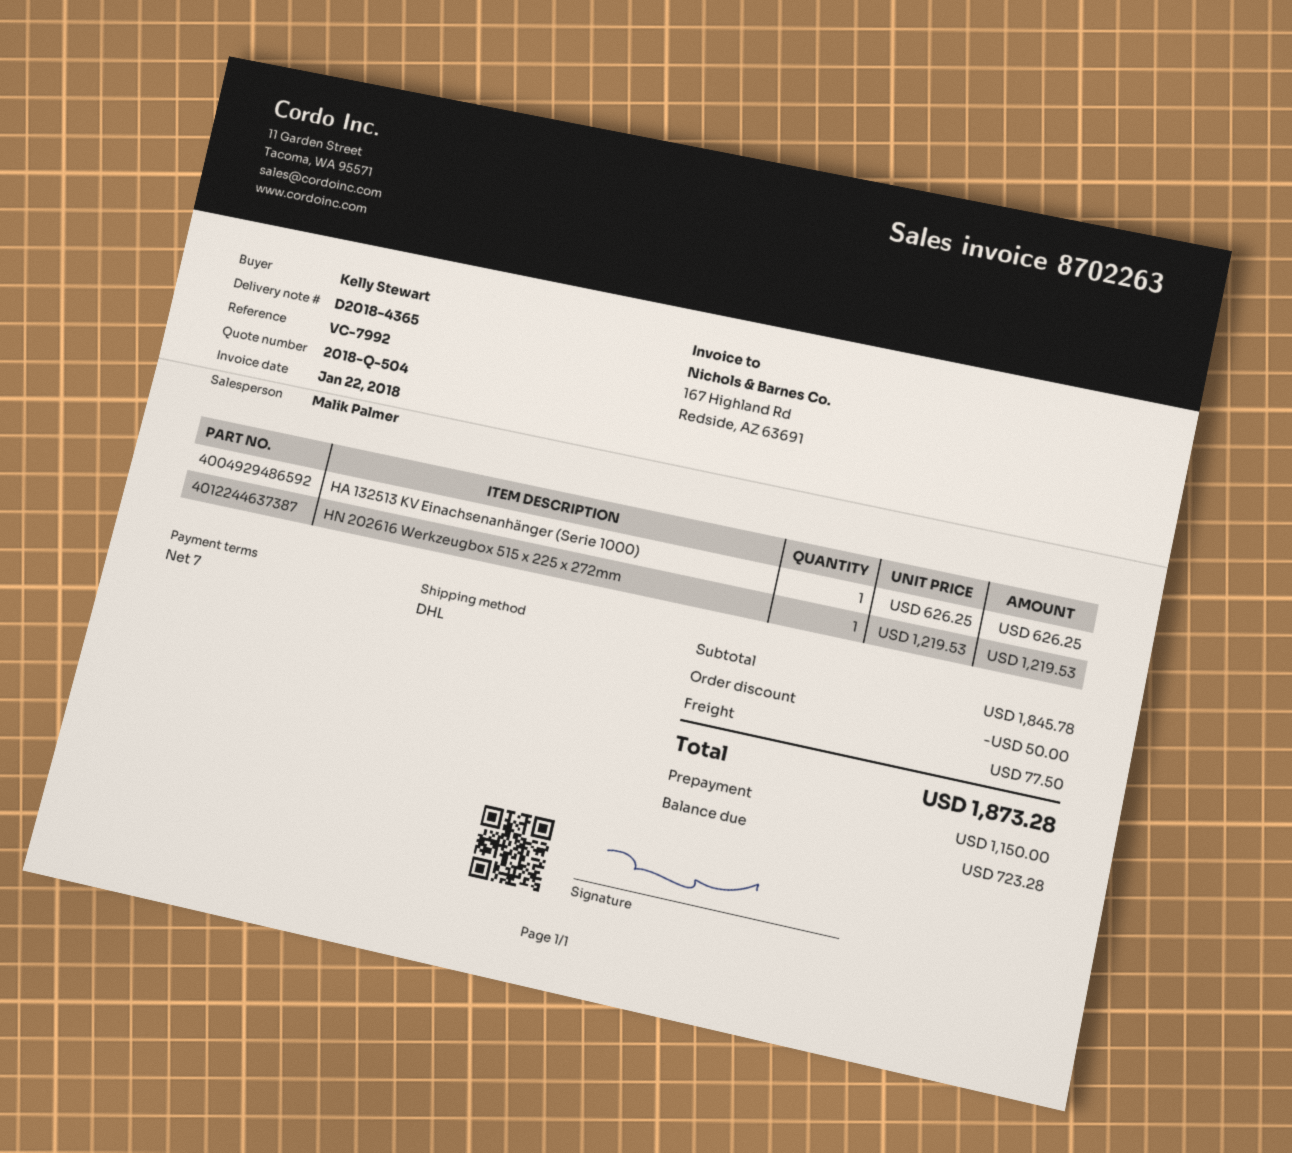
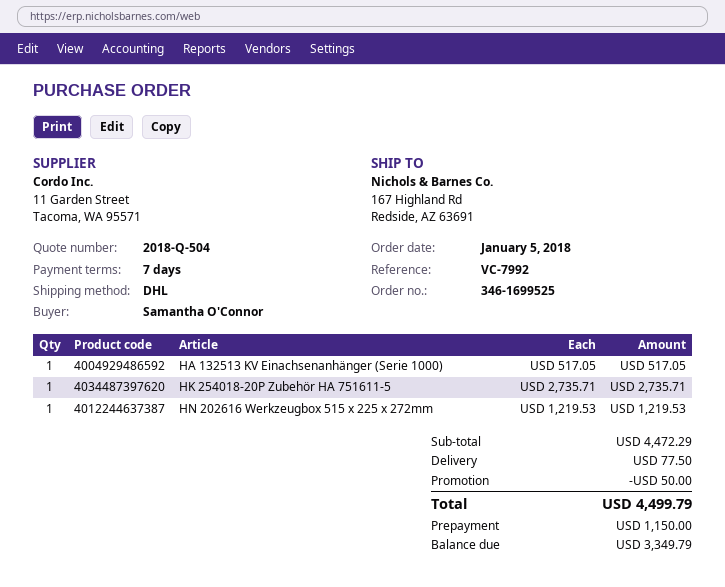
ordered by: Kelly Stewart -> Samantha O'Connor
HA 132513 KV Einachsenanhänger (Serie 1000): 1 x 626.25 = 626.25 -> 1 x 517.05 = 517.05
HK 254018-20P Zubehör HA 751611-5: none -> 1 x 2735.71 = 2735.71
subtotal: 1845.78 -> 4472.29
total: 1873.28 -> 4499.79
balance: 723.28 -> 3349.79

